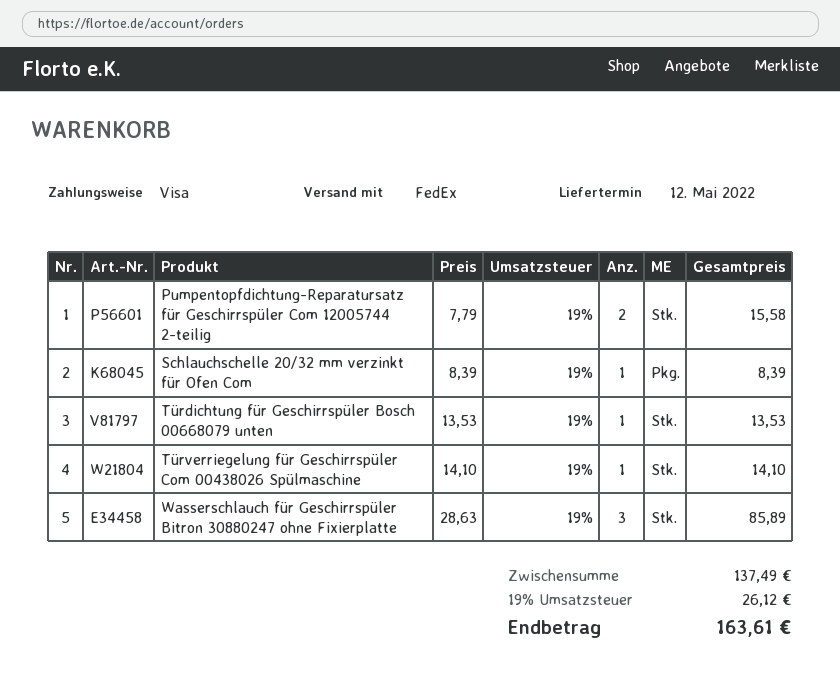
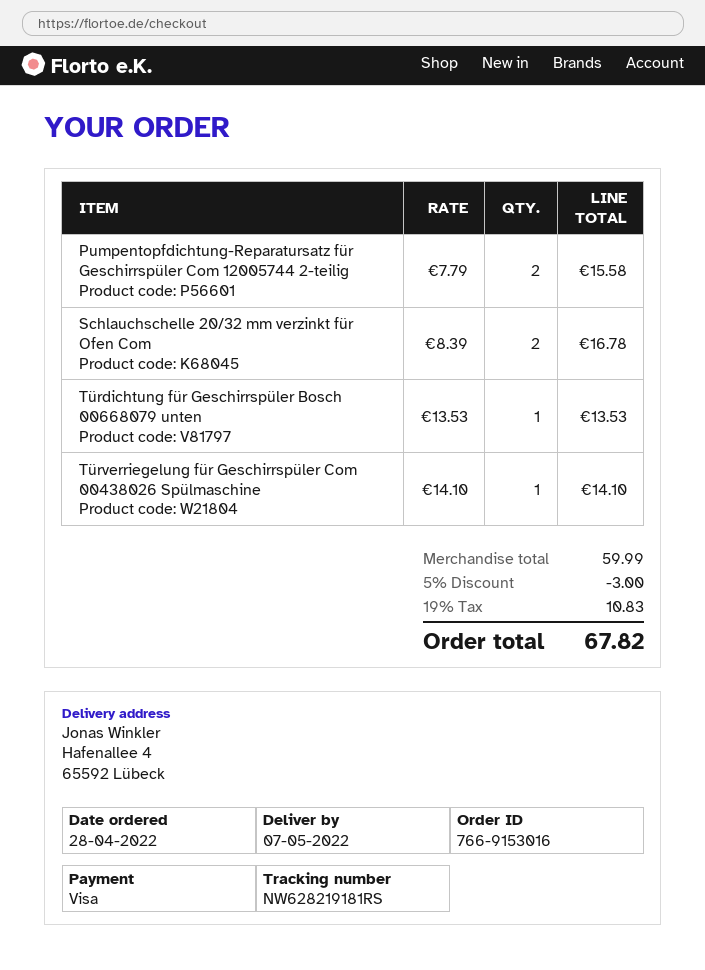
delivery date: 2022-05-12 -> 2022-05-07
Schlauchschelle 20/32 mm verzinkt für Ofen Com: 1 x 8.39 = 8.39 -> 2 x 8.39 = 16.78
Wasserschlauch für Geschirrspüler Bitron 30880247 ohne Fixierplatte: 3 x 28.63 = 85.89 -> none
subtotal: 137.49 -> 59.99
discount: none -> 5% = 3.00
tax: 19% = 26.12 -> 19% = 10.83
total: 163.61 -> 67.82

